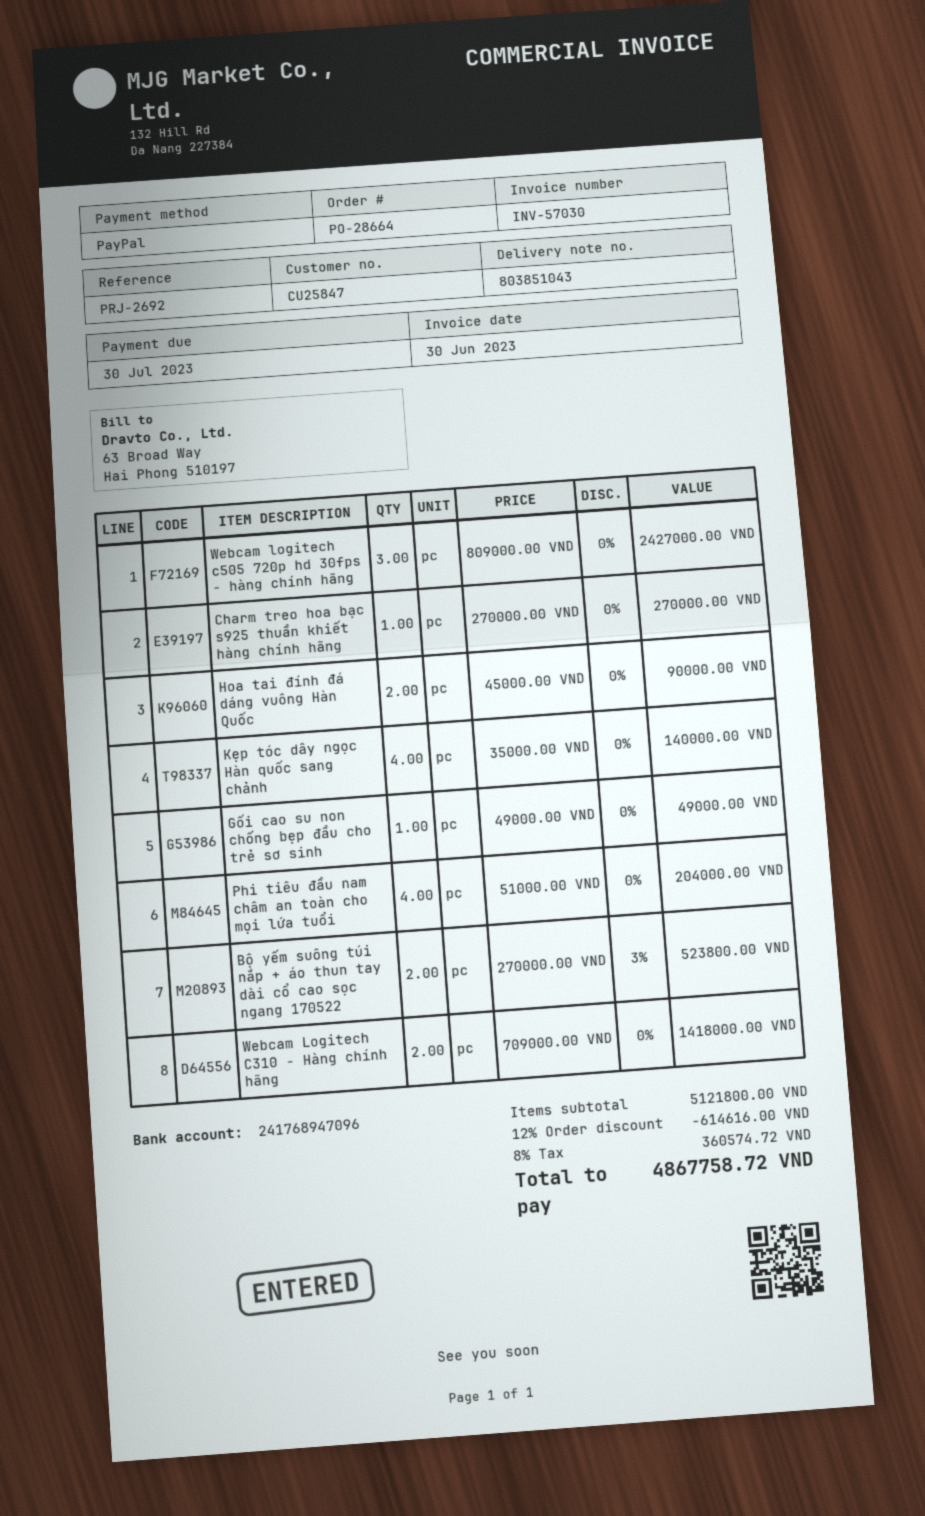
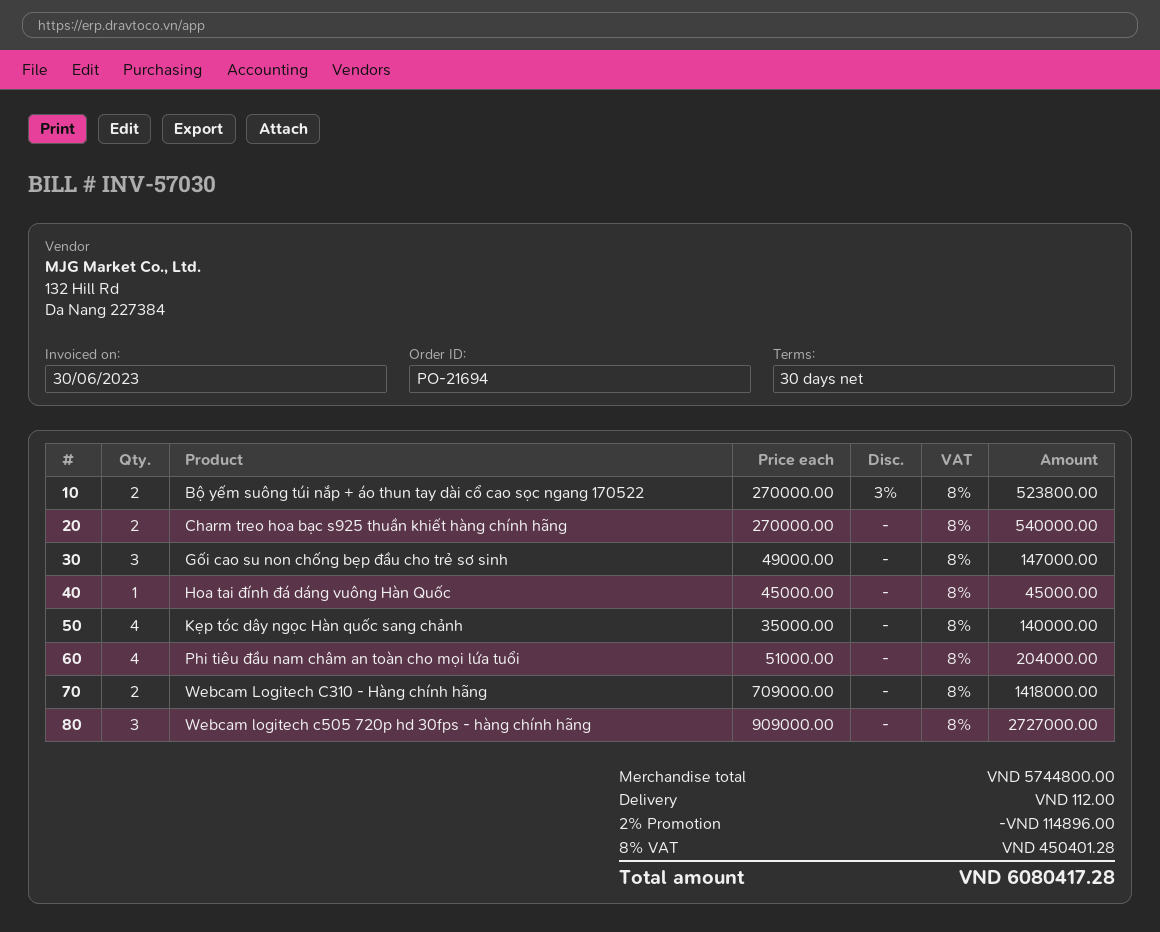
order number: PO-28664 -> PO-21694
Webcam logitech c505 720p hd 30fps - hàng chính hãng: 3 x 809000.00 = 2427000.00 -> 3 x 909000.00 = 2727000.00
Charm treo hoa bạc s925 thuần khiết hàng chính hãng: 1 x 270000.00 = 270000.00 -> 2 x 270000.00 = 540000.00
Hoa tai đính đá dáng vuông Hàn Quốc: 2 x 45000.00 = 90000.00 -> 1 x 45000.00 = 45000.00
Gối cao su non chống bẹp đầu cho trẻ sơ sinh: 1 x 49000.00 = 49000.00 -> 3 x 49000.00 = 147000.00
subtotal: 5121800.00 -> 5744800.00
discount: 12% = 614616.00 -> 2% = 114896.00
shipping: none -> 112.00
tax: 8% = 360574.72 -> 8% = 450401.28
total: 4867758.72 -> 6080417.28

